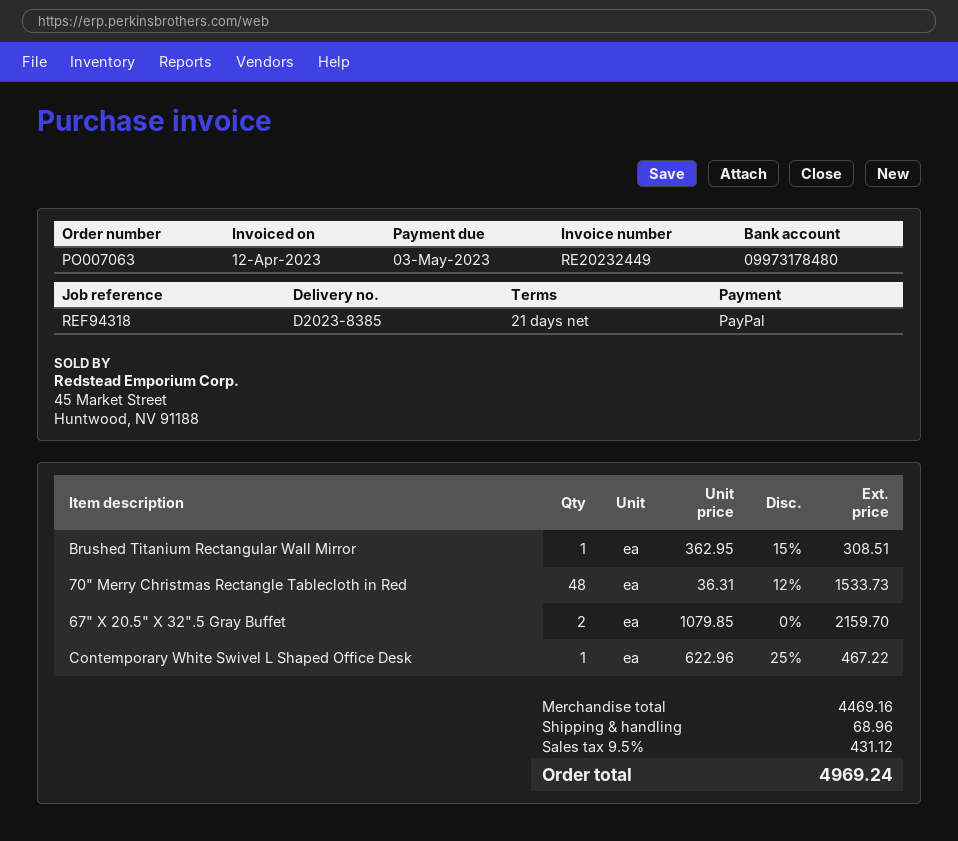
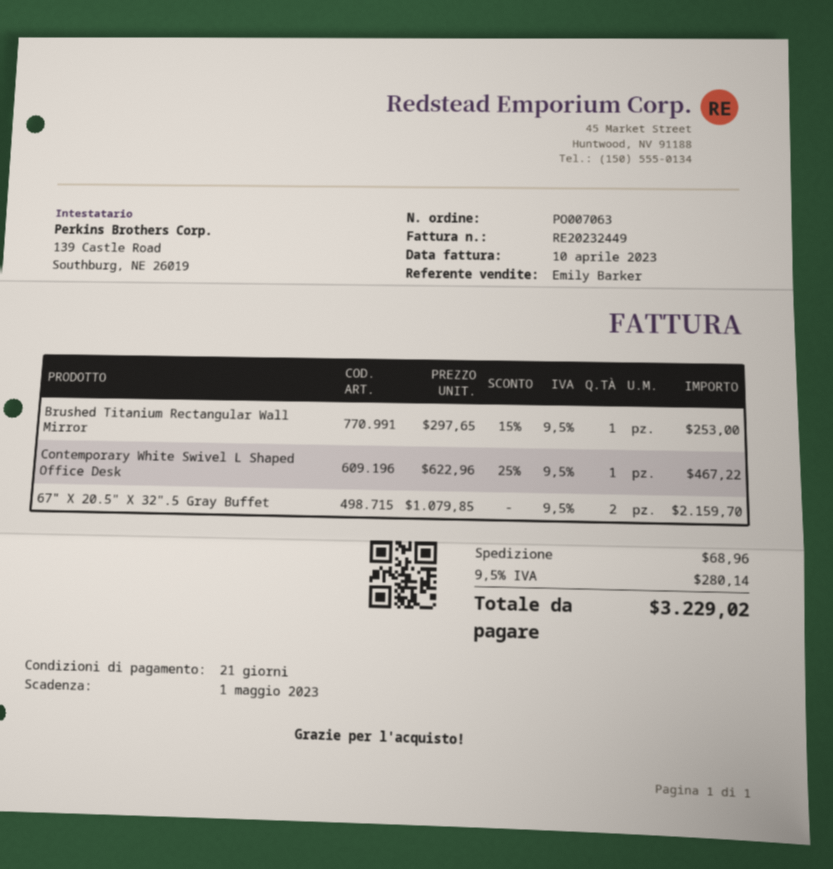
invoice date: 2023-04-12 -> 2023-04-10
due date: 2023-05-03 -> 2023-05-01
Brushed Titanium Rectangular Wall Mirror: 1 x 362.95 - 15% = 308.51 -> 1 x 297.65 - 15% = 253.00
70" Merry Christmas Rectangle Tablecloth in Red: 48 x 36.31 - 12% = 1533.73 -> none
tax: 9.5% = 431.12 -> 9.5% = 280.14
total: 4969.24 -> 3229.02

